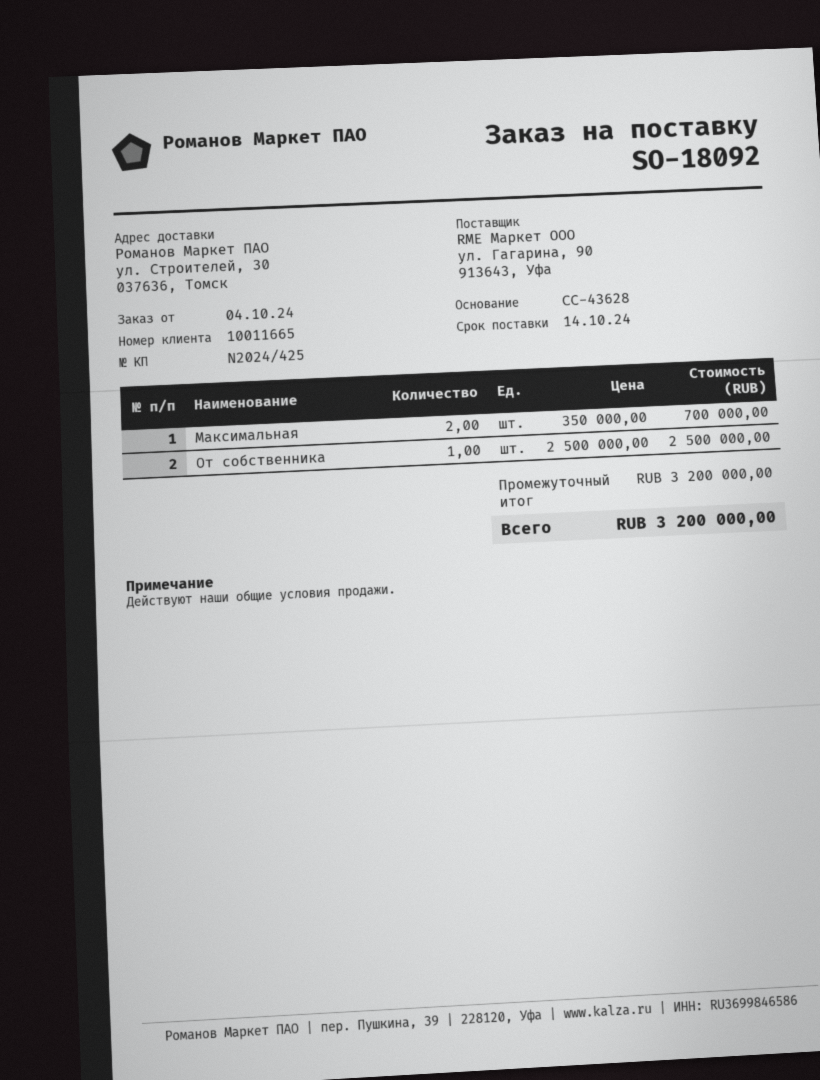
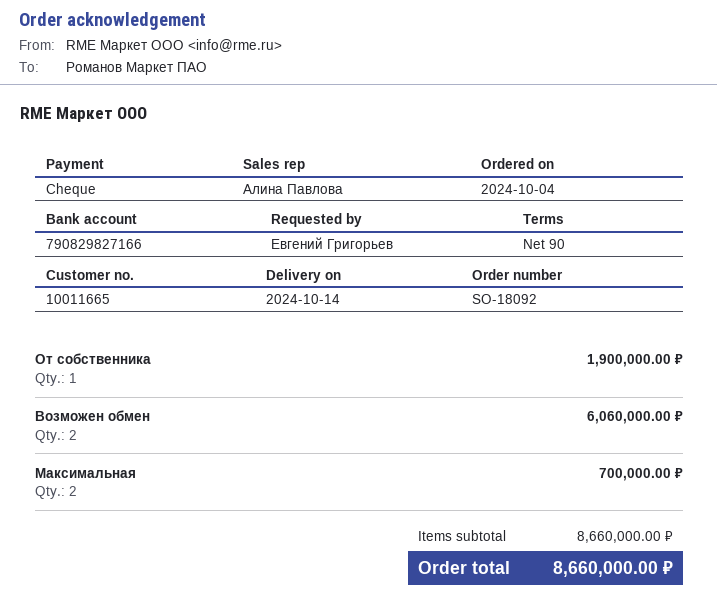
От собственника: 1 for 2500000.00 -> 1 for 1900000.00
Возможен обмен: none -> 2 for 6060000.00
subtotal: 3200000.00 -> 8660000.00
total: 3200000.00 -> 8660000.00

